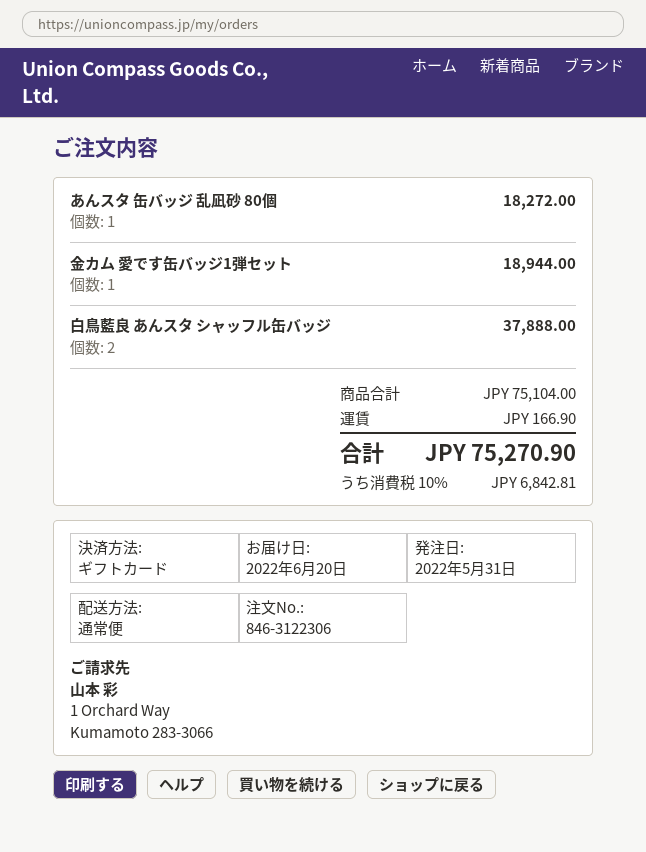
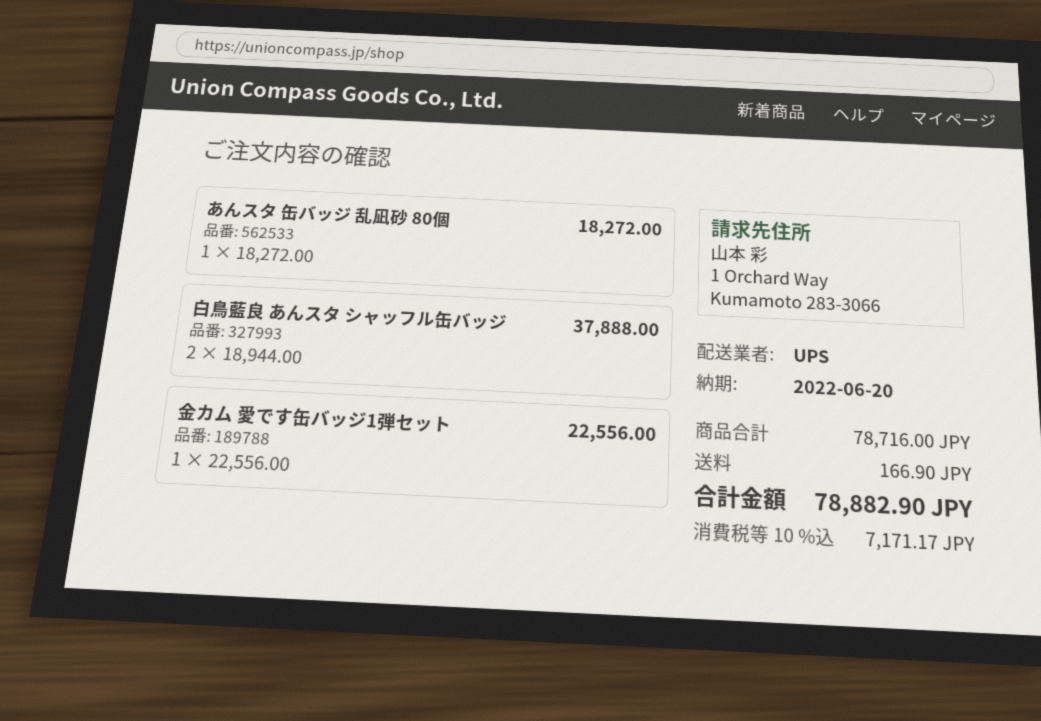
shipping method: standard -> UPS
金カム 愛です缶バッジ1弾セット: 1 for 18944.00 -> 1 for 22556.00
subtotal: 75104.00 -> 78716.00
tax: 10% = 6842.81 -> 10% = 7171.17
total: 75270.90 -> 78882.90

